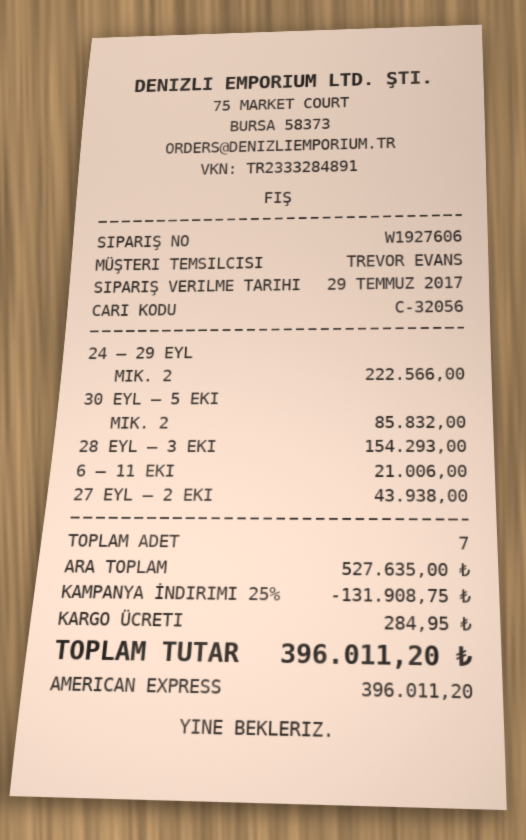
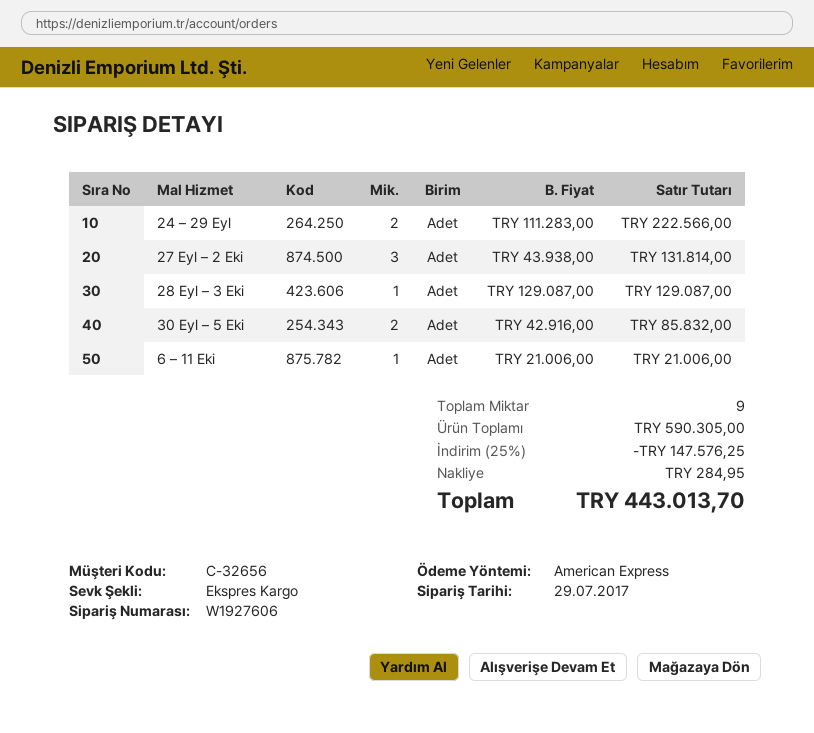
customer number: C-32056 -> C-32656
28 EYL – 3 EKI: 1 for 154293.00 -> 1 for 129087.00
27 EYL – 2 EKI: 1 for 43938.00 -> 3 for 131814.00
total quantity: 7 -> 9
subtotal: 527635.00 -> 590305.00
discount: 25% = 131908.75 -> 25% = 147576.25
total: 396011.20 -> 443013.70

